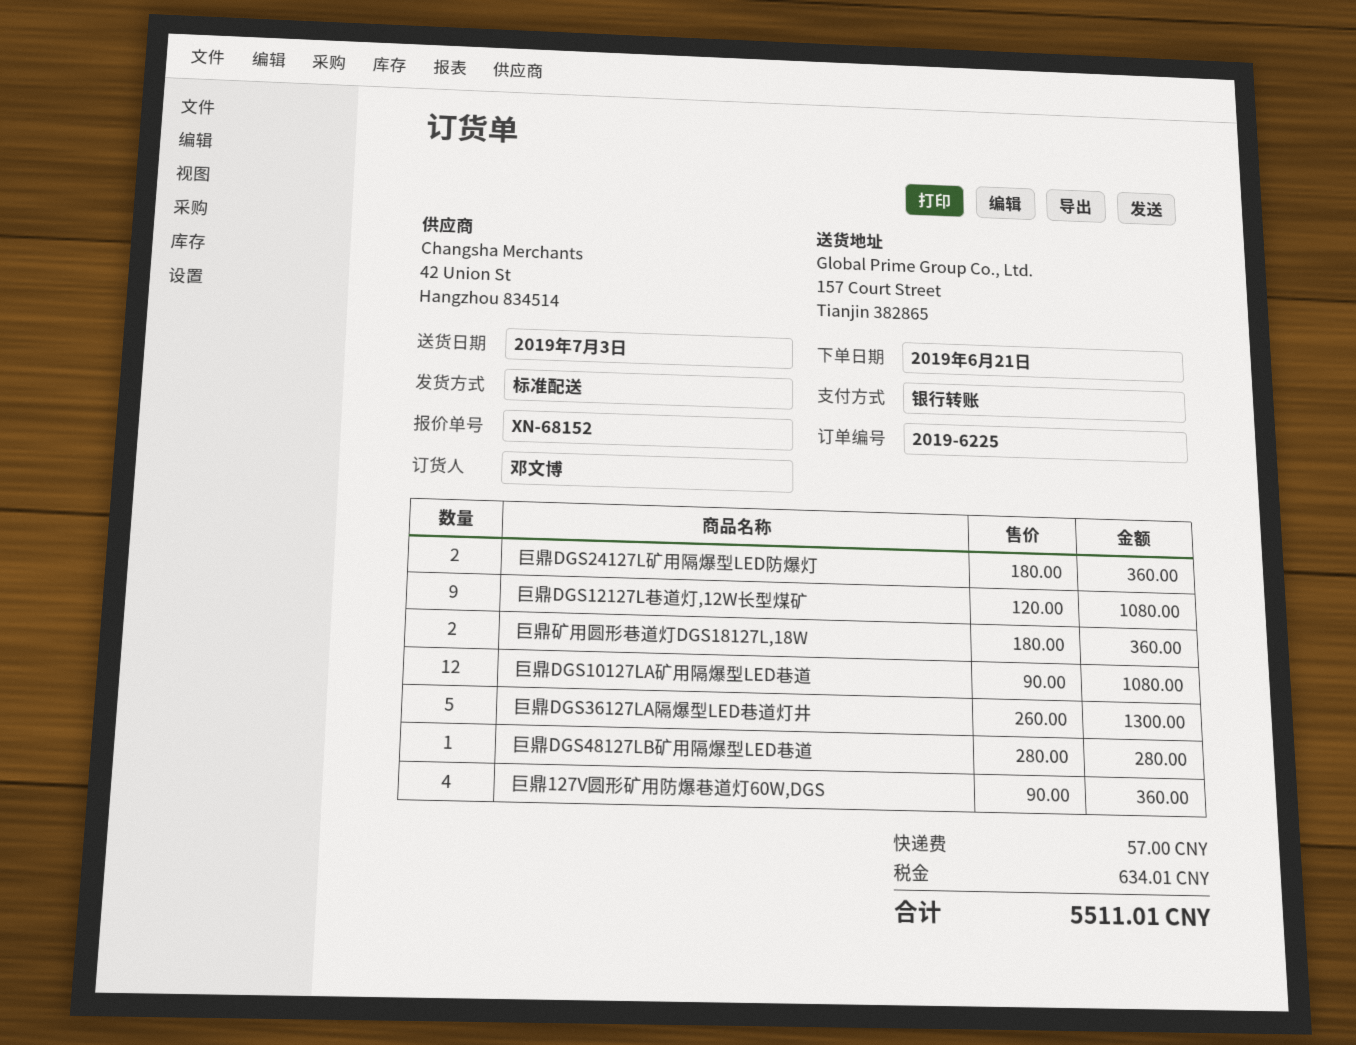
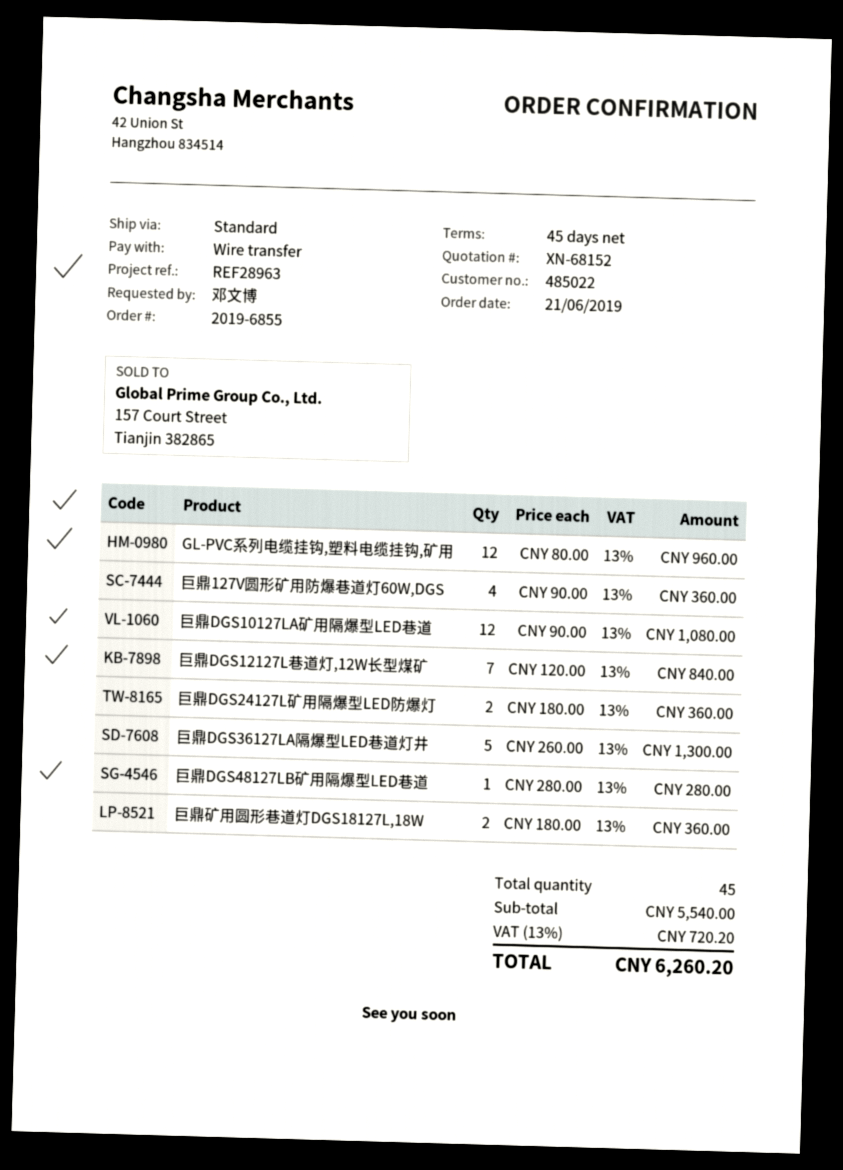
order number: 2019-6225 -> 2019-6855
巨鼎DGS12127L巷道灯,12W长型煤矿: 9 x 120.00 = 1080.00 -> 7 x 120.00 = 840.00
GL-PVC系列电缆挂钩,塑料电缆挂钩,矿用: none -> 12 x 80.00 = 960.00
shipping: 57.00 -> none
tax: 634.01 -> 720.20
total: 5511.01 -> 6260.20

